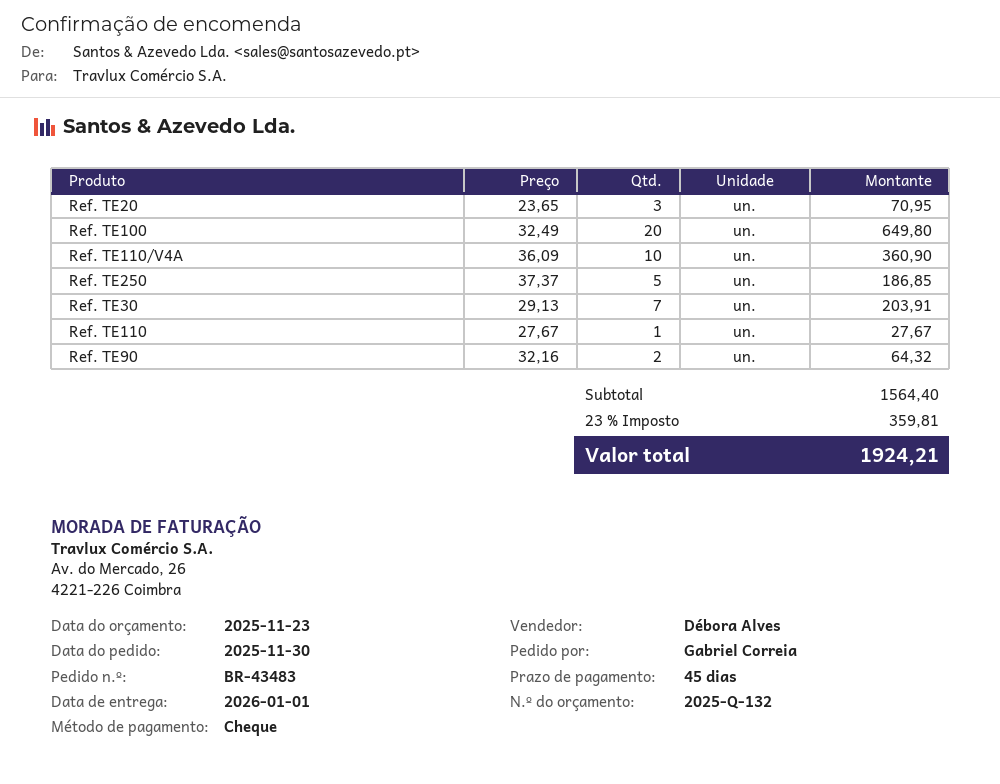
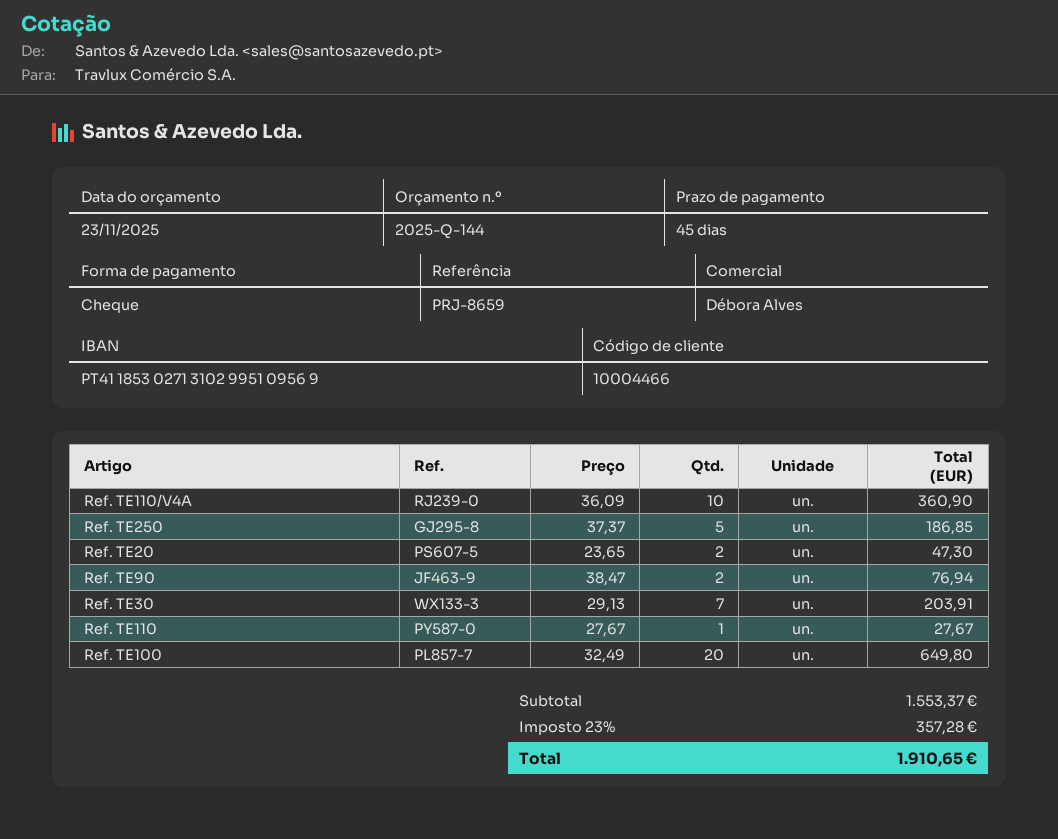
quote number: 2025-Q-132 -> 2025-Q-144
Ref. TE20: 3 x 23.65 = 70.95 -> 2 x 23.65 = 47.30
Ref. TE90: 2 x 32.16 = 64.32 -> 2 x 38.47 = 76.94
subtotal: 1564.40 -> 1553.37
tax: 23% = 359.81 -> 23% = 357.28
total: 1924.21 -> 1910.65

